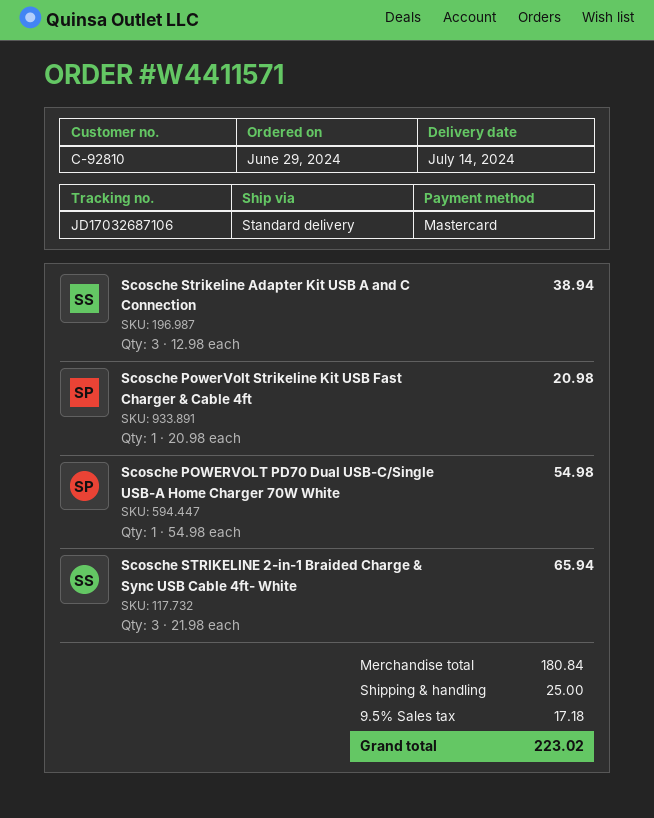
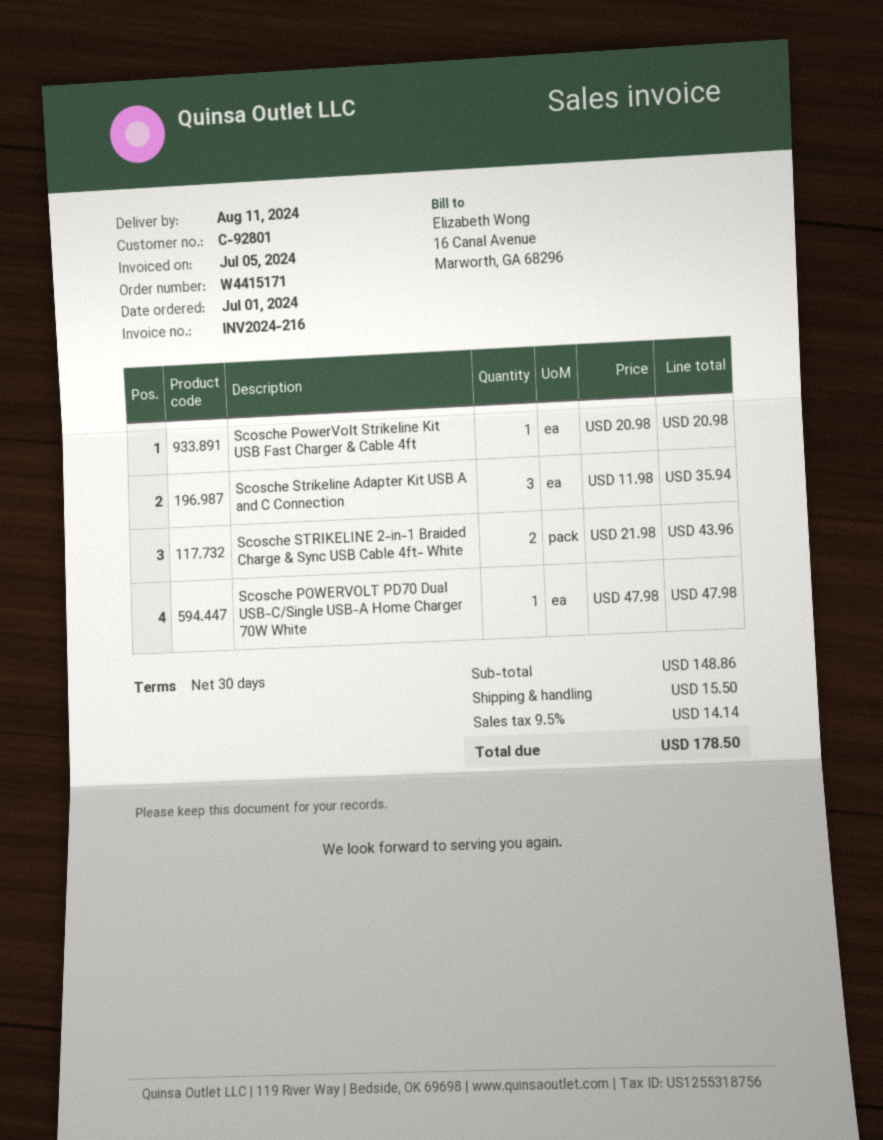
order number: W4411571 -> W4415171
order date: 2024-06-29 -> 2024-07-01
delivery date: 2024-07-14 -> 2024-08-11
customer number: C-92810 -> C-92801
Scosche Strikeline Adapter Kit USB A and C Connection: 3 x 12.98 = 38.94 -> 3 x 11.98 = 35.94
Scosche POWERVOLT PD70 Dual USB-C/Single USB-A Home Charger 70W White: 1 x 54.98 = 54.98 -> 1 x 47.98 = 47.98
Scosche STRIKELINE 2-in-1 Braided Charge & Sync USB Cable 4ft- White: 3 x 21.98 = 65.94 -> 2 x 21.98 = 43.96
subtotal: 180.84 -> 148.86
shipping: 25.00 -> 15.50
tax: 9.5% = 17.18 -> 9.5% = 14.14
total: 223.02 -> 178.50

